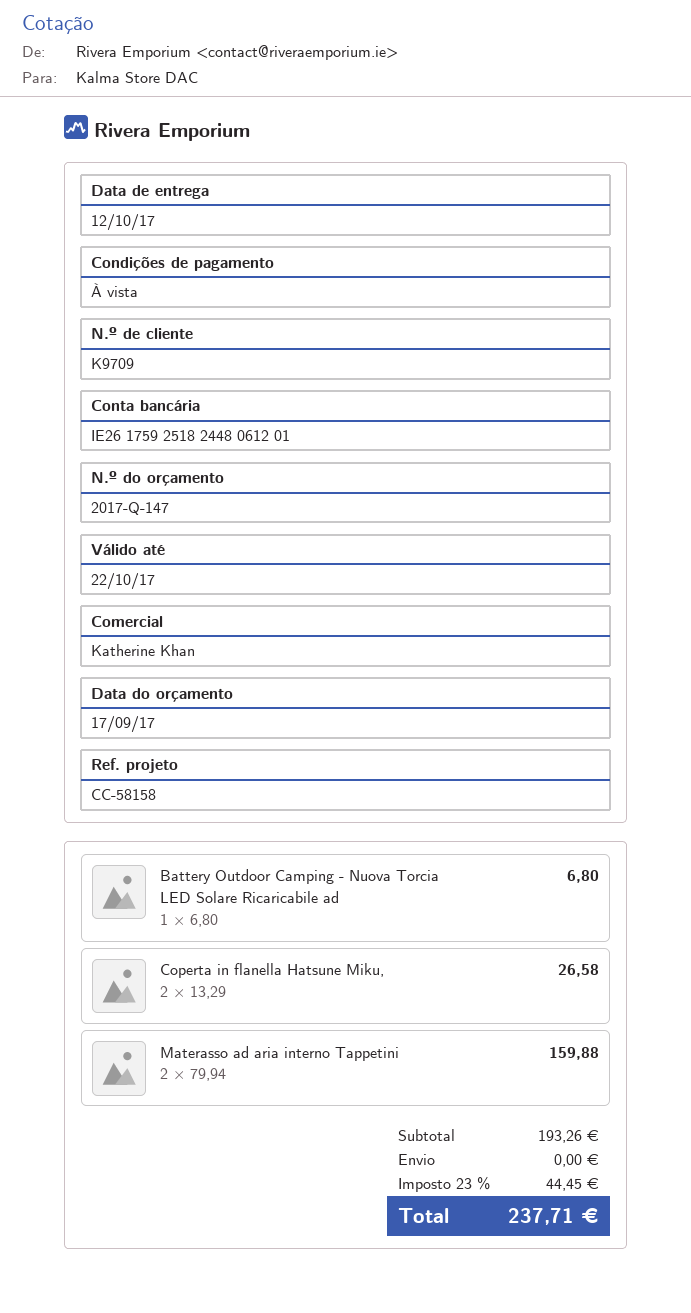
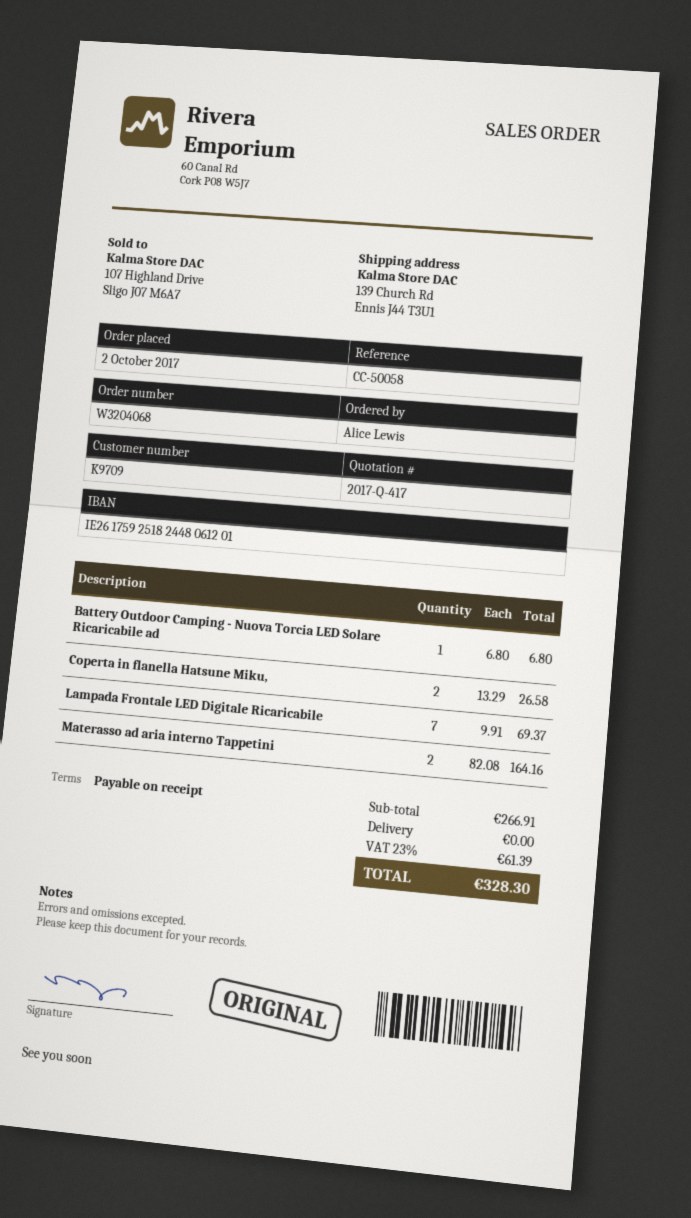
quote number: 2017-Q-147 -> 2017-Q-417
reference: CC-58158 -> CC-50058
Materasso ad aria interno Tappetini: 2 x 79.94 = 159.88 -> 2 x 82.08 = 164.16
Lampada Frontale LED Digitale Ricaricabile: none -> 7 x 9.91 = 69.37
subtotal: 193.26 -> 266.91
tax: 23% = 44.45 -> 23% = 61.39
total: 237.71 -> 328.30

